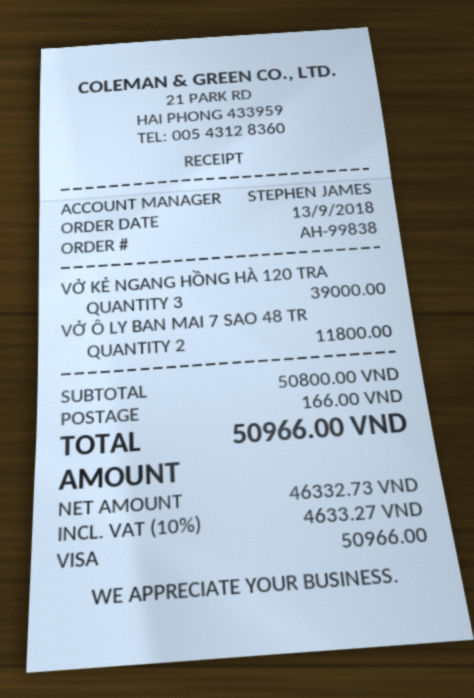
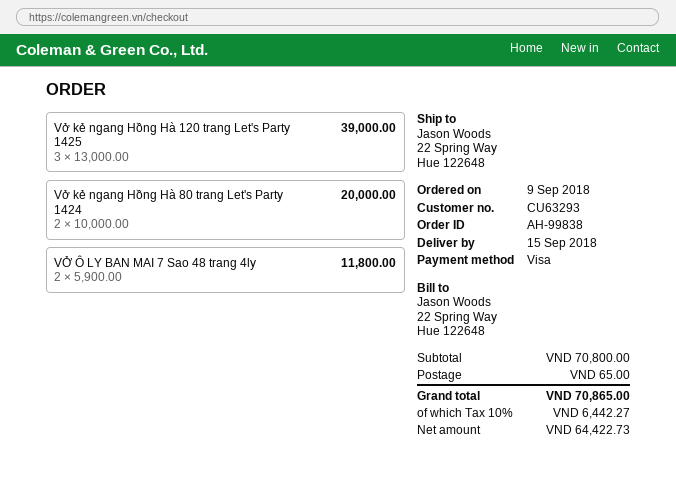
order date: 2018-09-13 -> 2018-09-09
Vở kẻ ngang Hồng Hà 80 trang Let's Party 1424: none -> 2 for 20000.00
subtotal: 50800.00 -> 70800.00
shipping: 166.00 -> 65.00
net: 46332.73 -> 64422.73
tax: 10% = 4633.27 -> 10% = 6442.27
total: 50966.00 -> 70865.00

